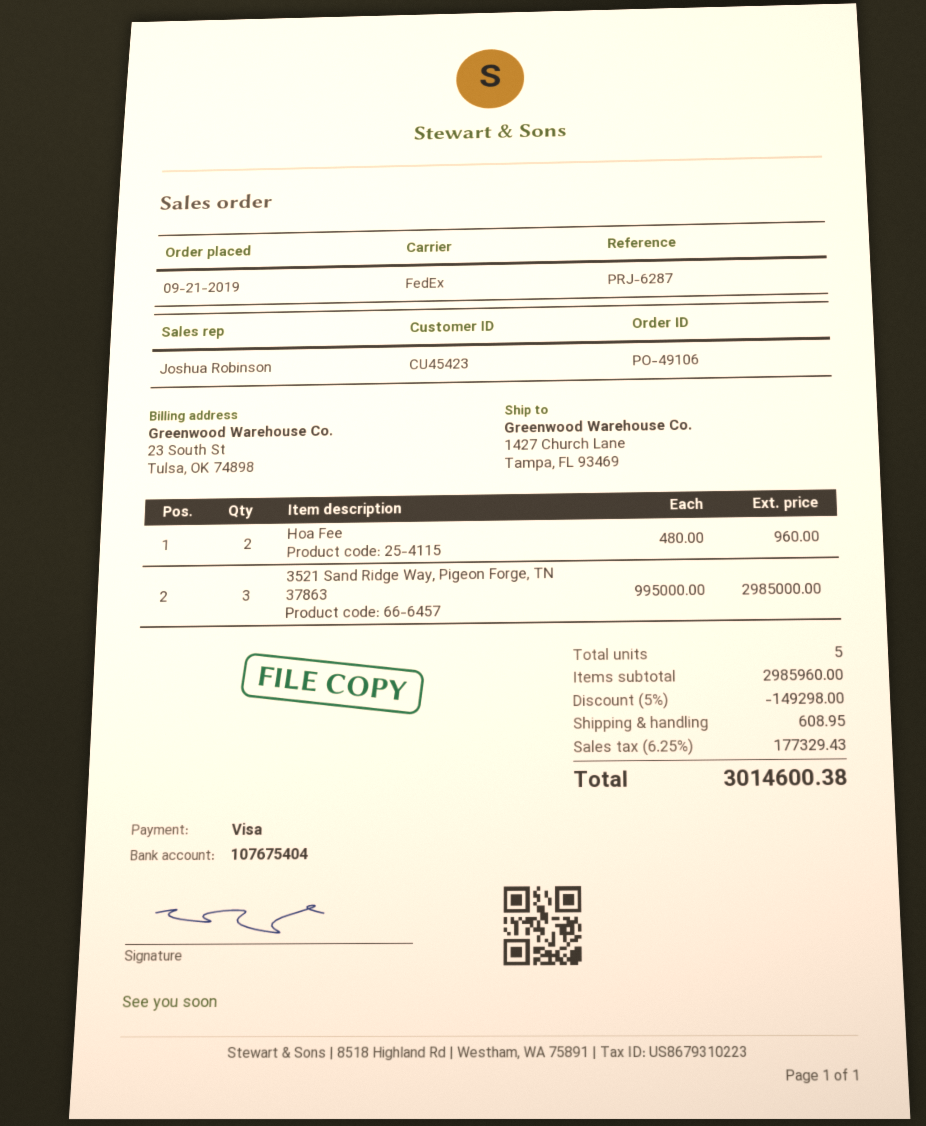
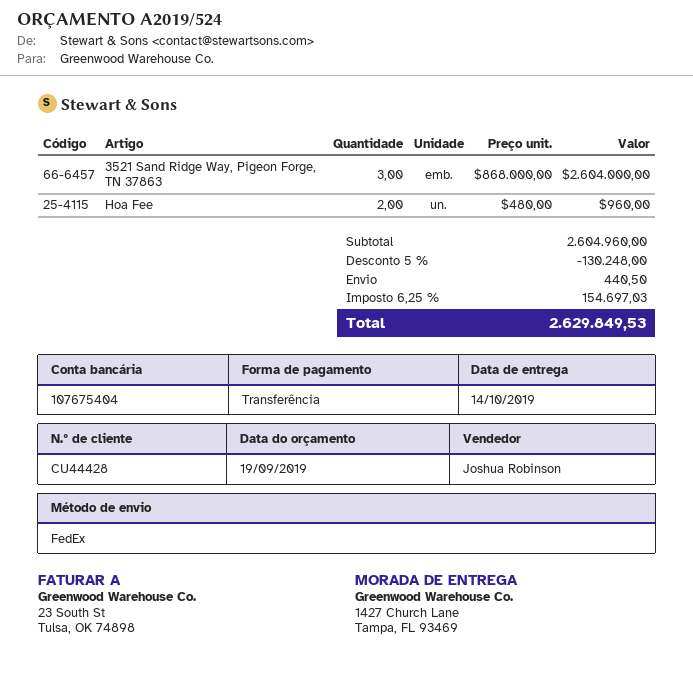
customer number: CU45423 -> CU44428
payment method: Visa -> bank transfer
3521 Sand Ridge Way, Pigeon Forge, TN 37863: 3 x 995000.00 = 2985000.00 -> 3 x 868000.00 = 2604000.00
subtotal: 2985960.00 -> 2604960.00
discount: 5% = 149298.00 -> 5% = 130248.00
shipping: 608.95 -> 440.50
tax: 6.25% = 177329.43 -> 6.25% = 154697.03
total: 3014600.38 -> 2629849.53

